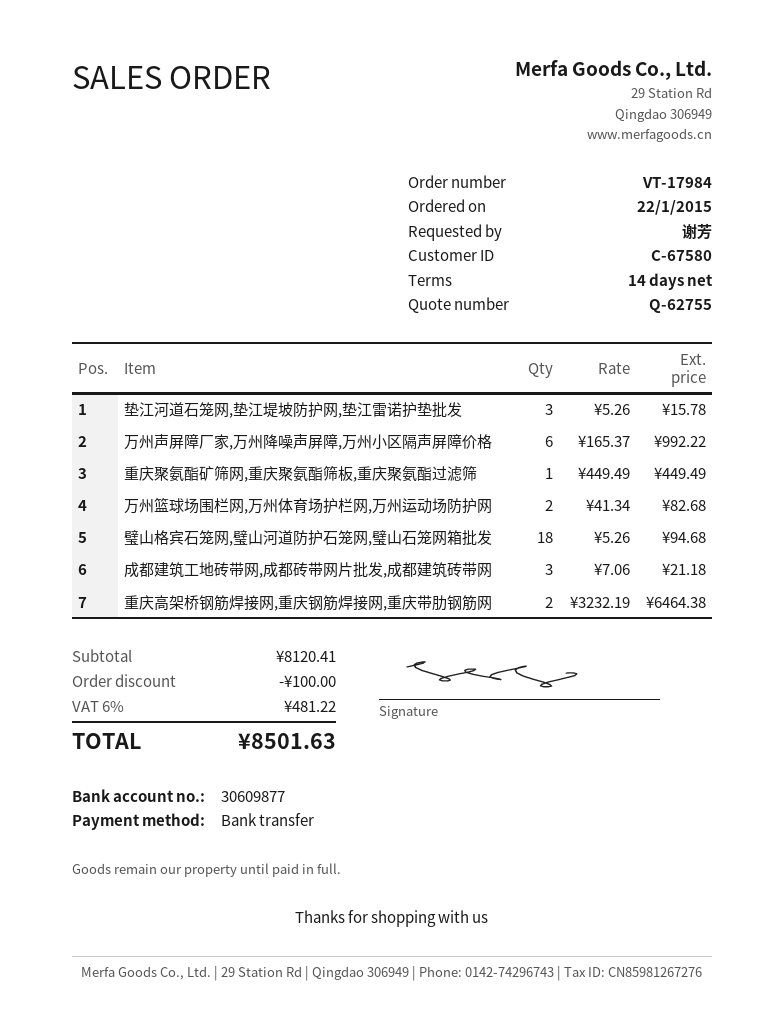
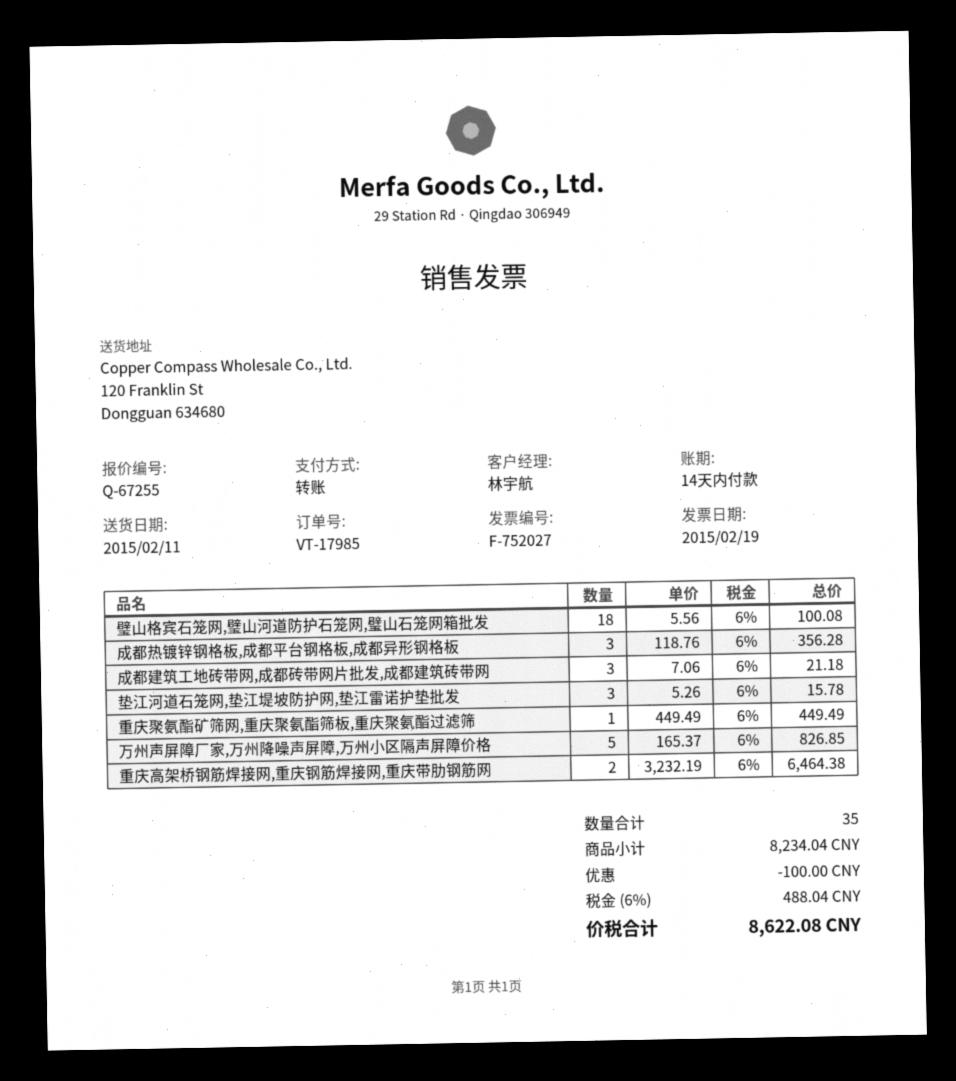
quote number: Q-62755 -> Q-67255
order number: VT-17984 -> VT-17985
万州声屏障厂家,万州降噪声屏障,万州小区隔声屏障价格: 6 x 165.37 = 992.22 -> 5 x 165.37 = 826.85
万州篮球场围栏网,万州体育场护栏网,万州运动场防护网: 2 x 41.34 = 82.68 -> none
璧山格宾石笼网,璧山河道防护石笼网,璧山石笼网箱批发: 18 x 5.26 = 94.68 -> 18 x 5.56 = 100.08
成都热镀锌钢格板,成都平台钢格板,成都异形钢格板: none -> 3 x 118.76 = 356.28
subtotal: 8120.41 -> 8234.04
tax: 6% = 481.22 -> 6% = 488.04
total: 8501.63 -> 8622.08

